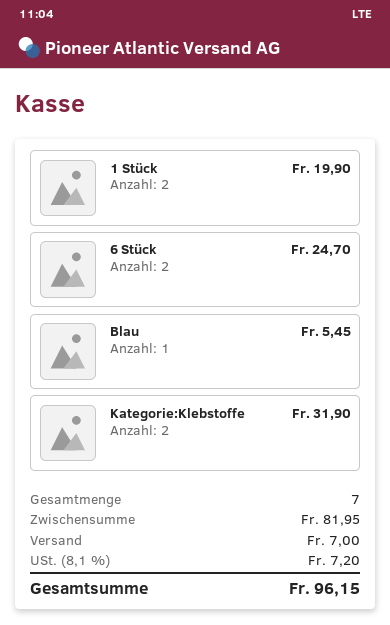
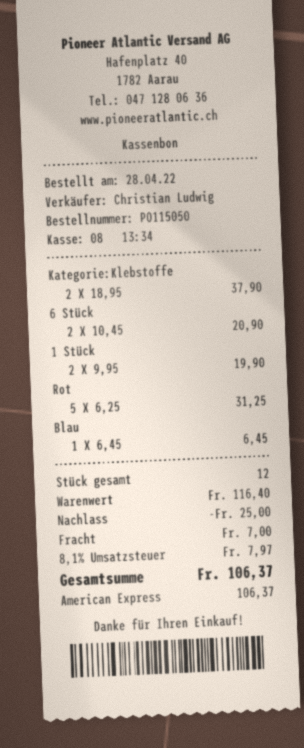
6 Stück: 2 for 24.70 -> 2 for 20.90
Blau: 1 for 5.45 -> 1 for 6.45
Kategorie:Klebstoffe: 2 for 31.90 -> 2 for 37.90
Rot: none -> 5 for 31.25
total quantity: 7 -> 12
subtotal: 81.95 -> 116.40
discount: none -> 25.00
tax: 8.1% = 7.20 -> 8.1% = 7.97
total: 96.15 -> 106.37

